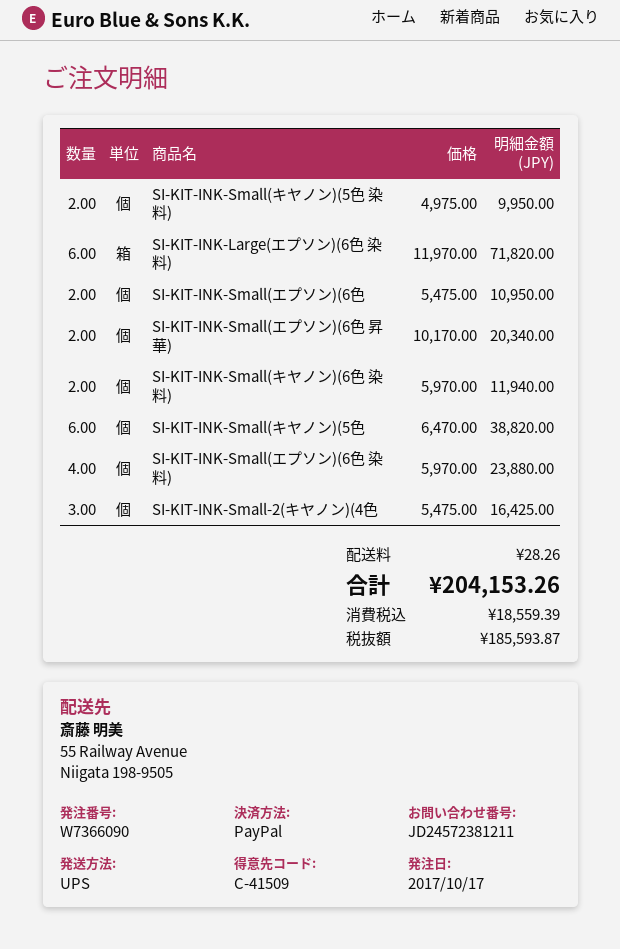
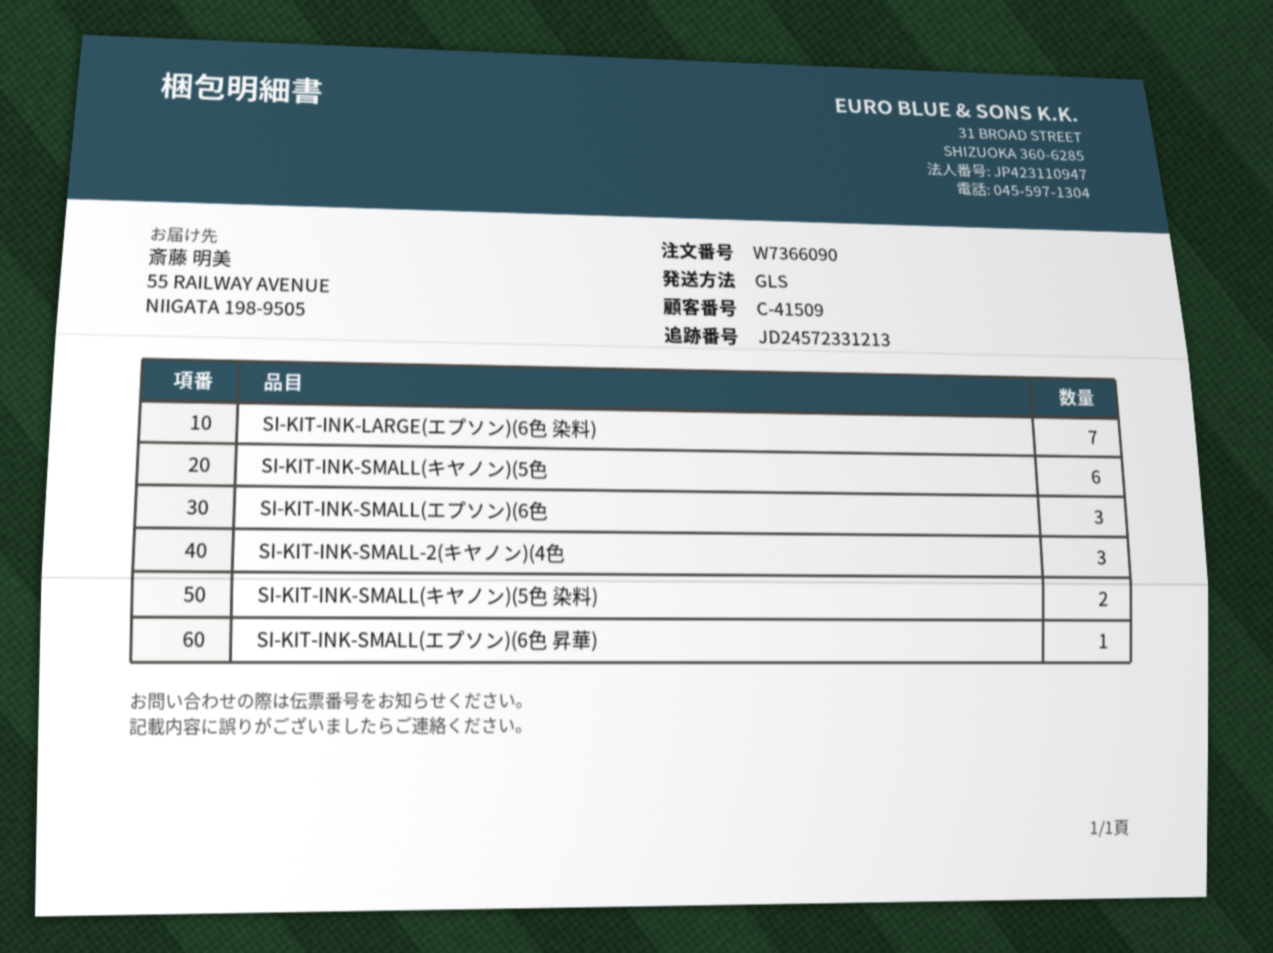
shipping method: UPS -> GLS
tracking number: JD24572381211 -> JD24572331213
SI-KIT-INK-Large(エプソン)(6色 染料): 6 -> 7
SI-KIT-INK-Small(エプソン)(6色: 2 -> 3
SI-KIT-INK-Small(エプソン)(6色 昇華): 2 -> 1
SI-KIT-INK-Small(キヤノン)(6色 染料): 2 -> none
SI-KIT-INK-Small(エプソン)(6色 染料): 4 -> none

